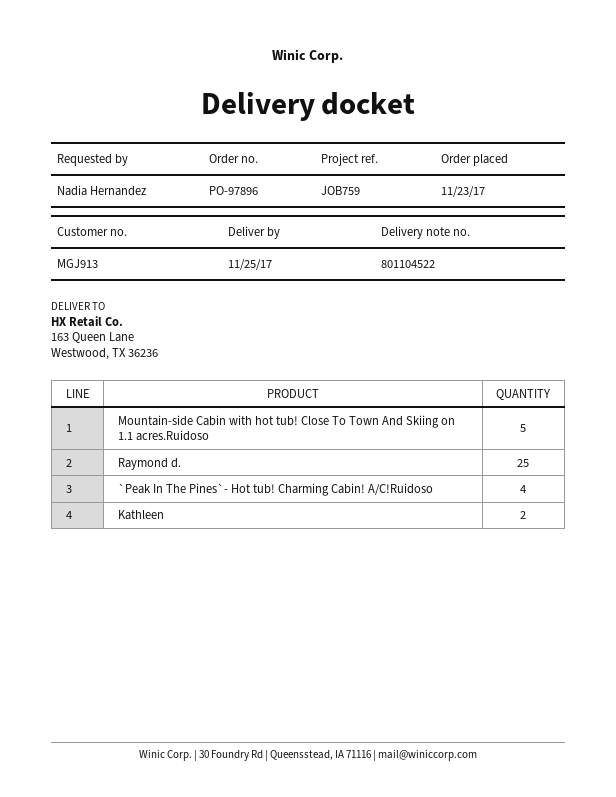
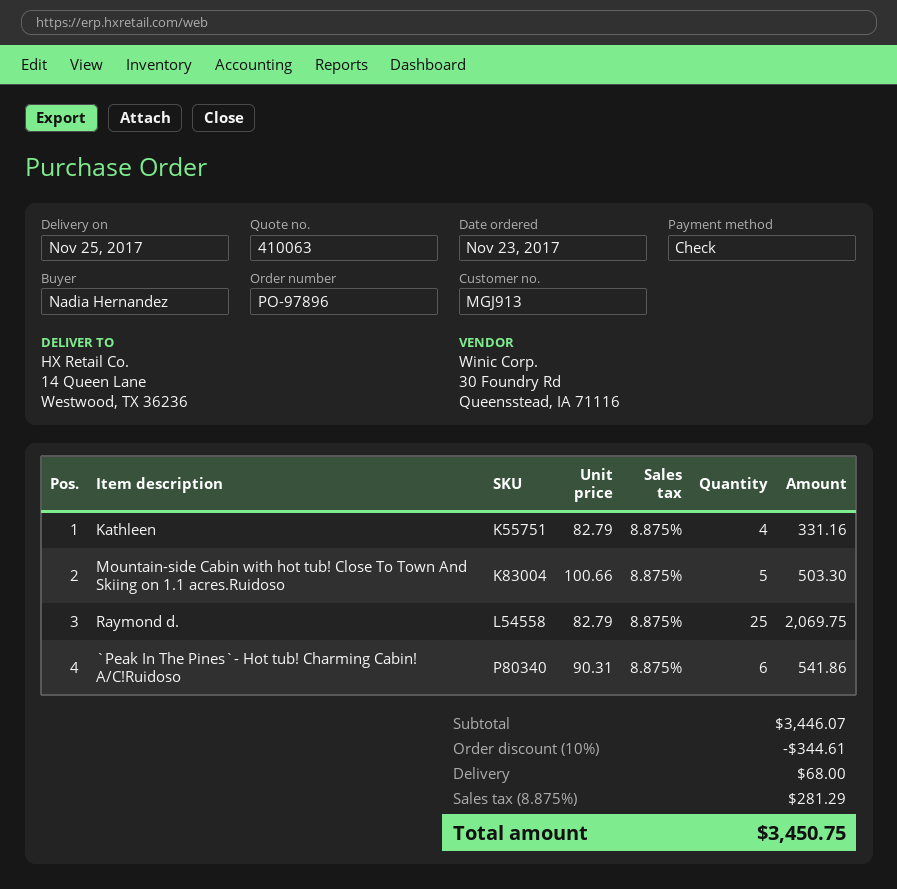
ship to: 163 Queen Lane, Westwood, TX 36236 -> 14 Queen Lane, Westwood, TX 36236
`Peak In The Pines`- Hot tub! Charming Cabin! A/C!Ruidoso: 4 -> 6
Kathleen: 2 -> 4

